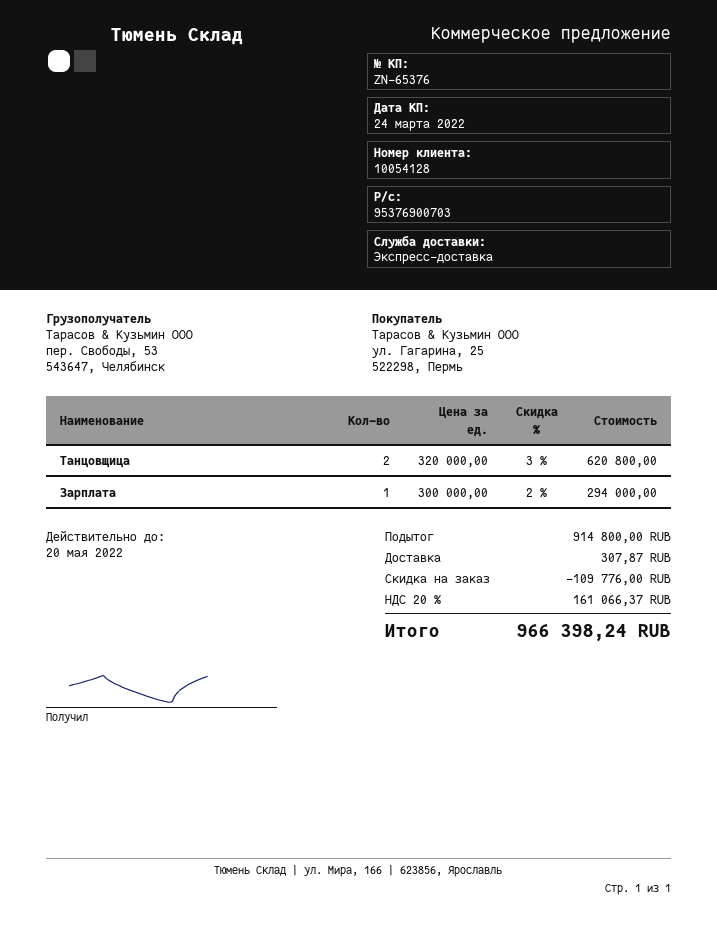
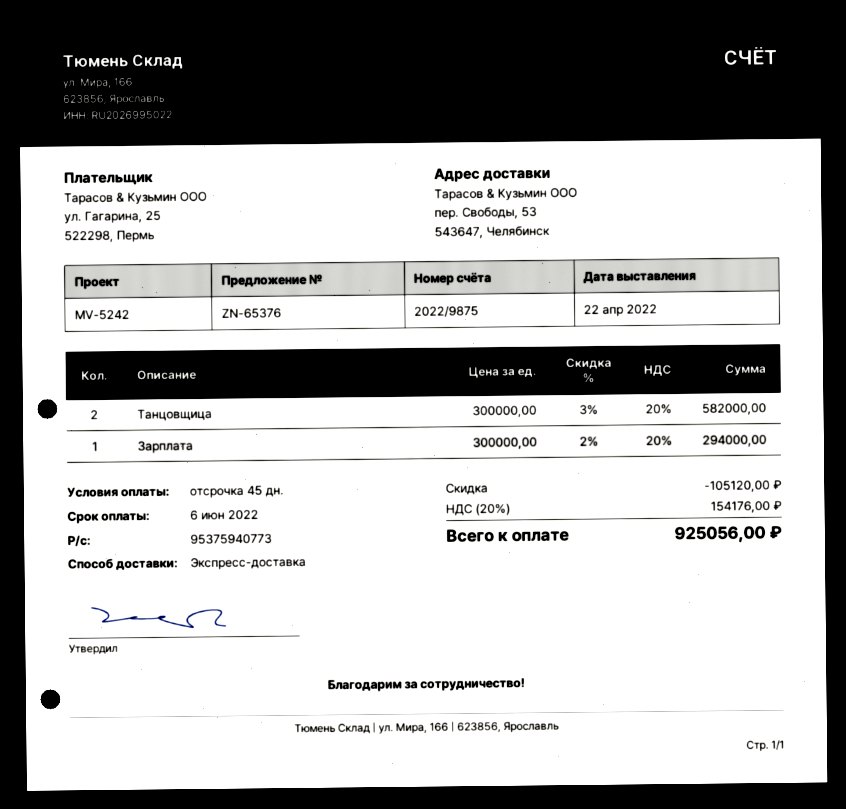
bank account: 95376900703 -> 95375940773
Танцовщица: 2 x 320000.00 - 3% = 620800.00 -> 2 x 300000.00 - 3% = 582000.00
discount: 109776.00 -> 105120.00
shipping: 307.87 -> none
tax: 20% = 161066.37 -> 20% = 154176.00
total: 966398.24 -> 925056.00

